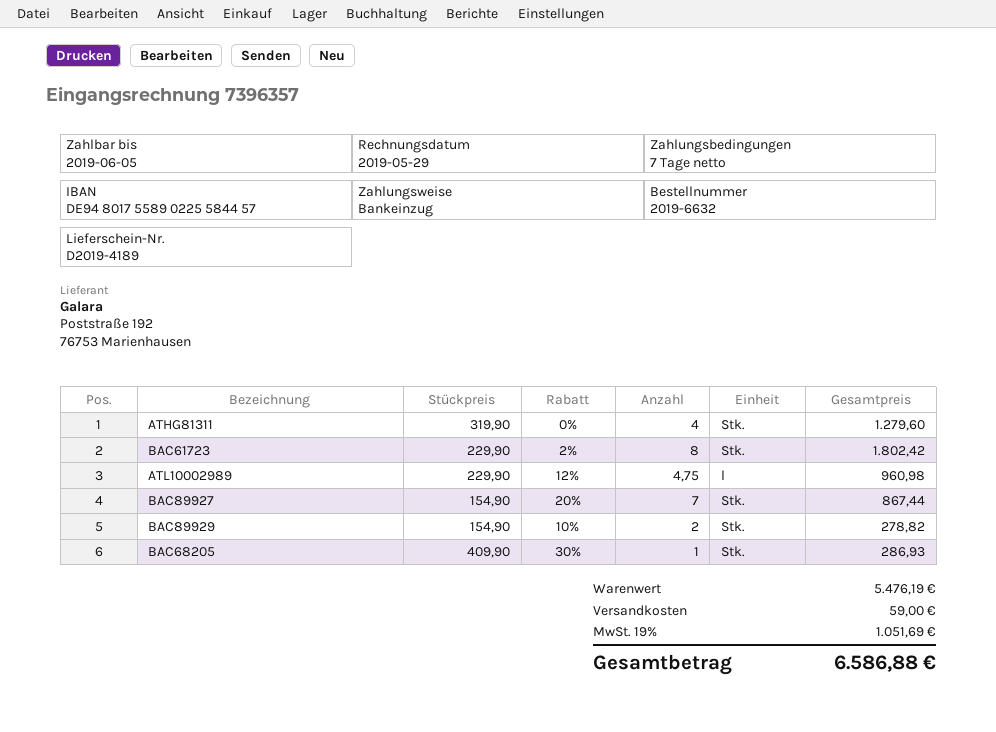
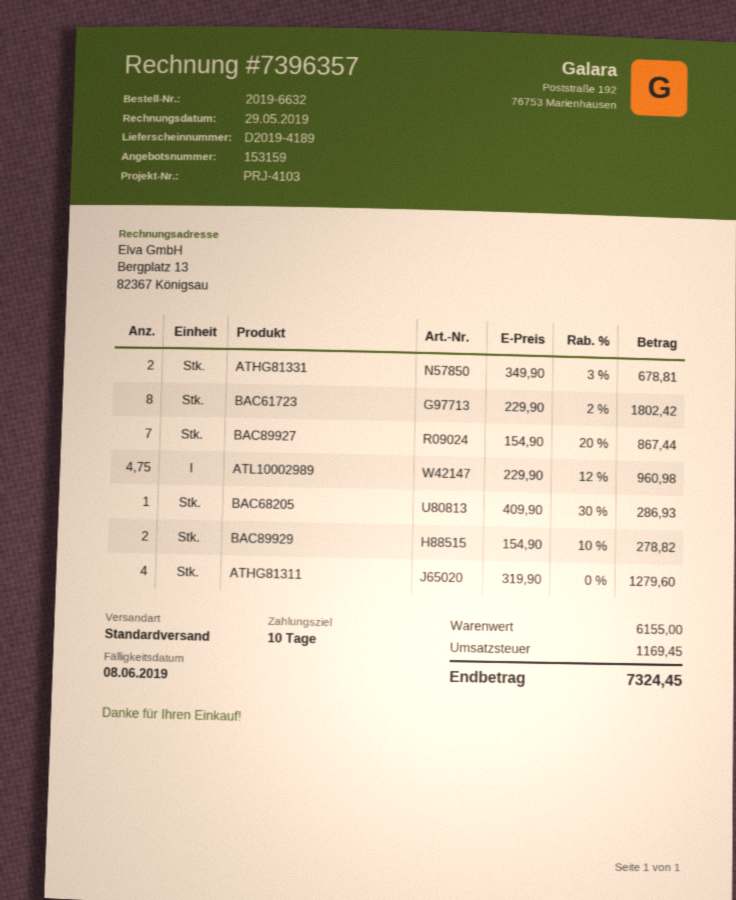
payment terms: 7 days -> 10 days
due date: 2019-06-05 -> 2019-06-08
ATHG81331: none -> 2 x 349.90 - 3% = 678.81
subtotal: 5476.19 -> 6155.00
shipping: 59.00 -> none
tax: 1051.69 -> 1169.45
total: 6586.88 -> 7324.45

